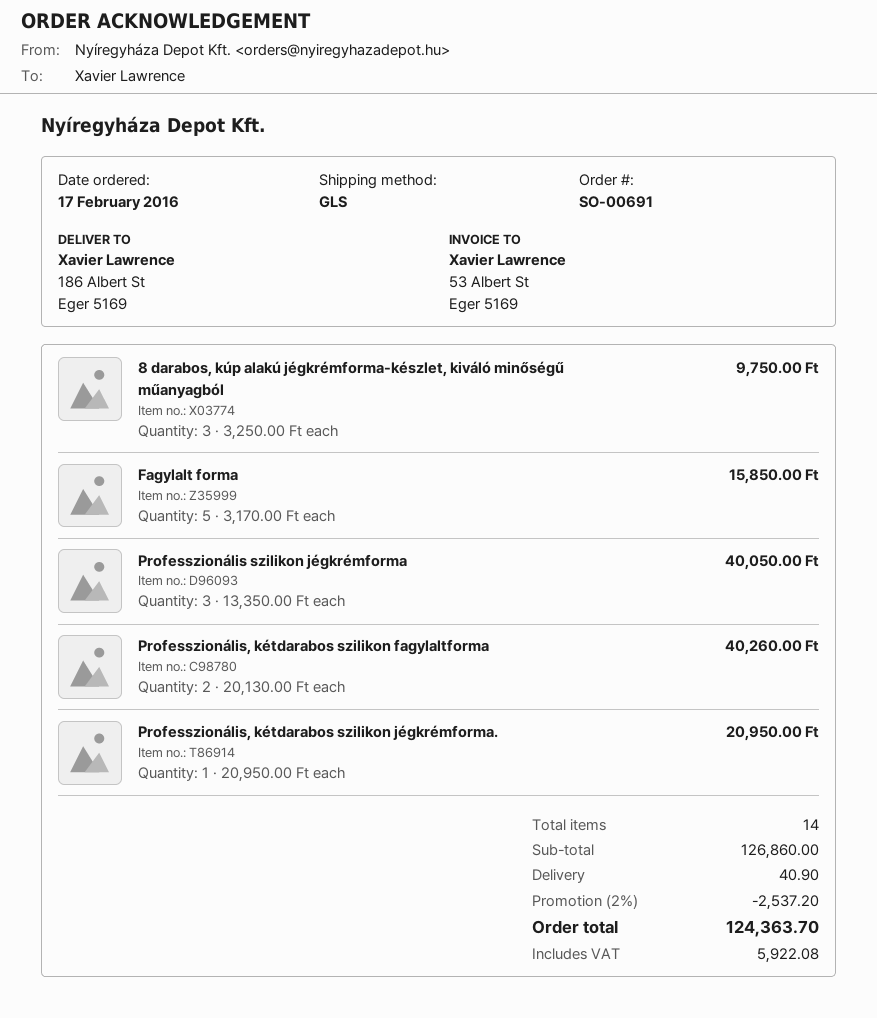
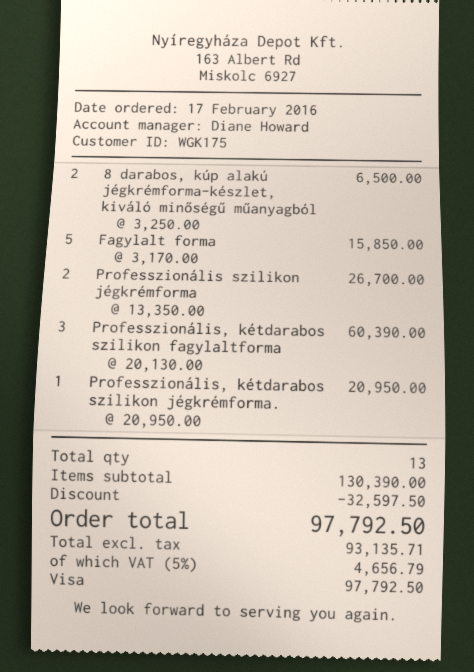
8 darabos, kúp alakú jégkrémforma-készlet, kiváló minőségű műanyagból: 3 x 3250.00 = 9750.00 -> 2 x 3250.00 = 6500.00
Professzionális szilikon jégkrémforma: 3 x 13350.00 = 40050.00 -> 2 x 13350.00 = 26700.00
Professzionális, kétdarabos szilikon fagylaltforma: 2 x 20130.00 = 40260.00 -> 3 x 20130.00 = 60390.00
total quantity: 14 -> 13
subtotal: 126860.00 -> 130390.00
discount: 2537.20 -> 32597.50
shipping: 40.90 -> none
tax: 5922.08 -> 4656.79
total: 124363.70 -> 97792.50

